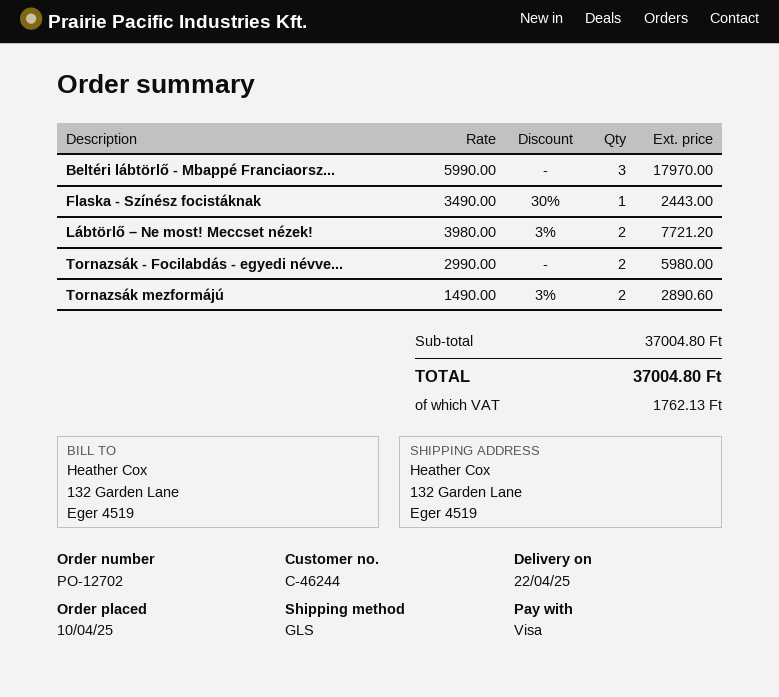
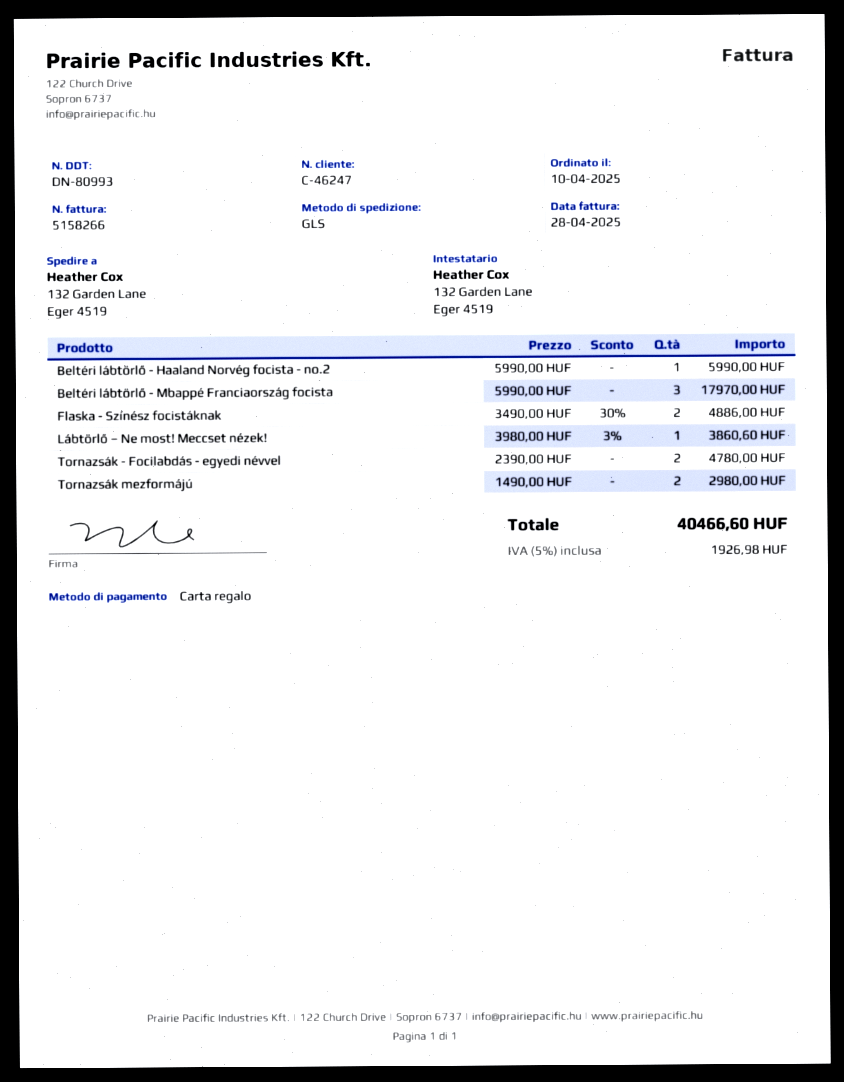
customer number: C-46244 -> C-46247
payment method: Visa -> gift card
Flaska - Színész focistáknak: 1 x 3490.00 - 30% = 2443.00 -> 2 x 3490.00 - 30% = 4886.00
Lábtörlő – Ne most! Meccset nézek!: 2 x 3980.00 - 3% = 7721.20 -> 1 x 3980.00 - 3% = 3860.60
Tornazsák - Focilabdás - egyedi névve...: 2 x 2990.00 = 5980.00 -> 2 x 2390.00 = 4780.00
Tornazsák mezformájú: 2 x 1490.00 - 3% = 2890.60 -> 2 x 1490.00 = 2980.00
Beltéri lábtörlő - Haaland Norvég focista - no.2: none -> 1 x 5990.00 = 5990.00
tax: 1762.13 -> 1926.98
total: 37004.80 -> 40466.60

